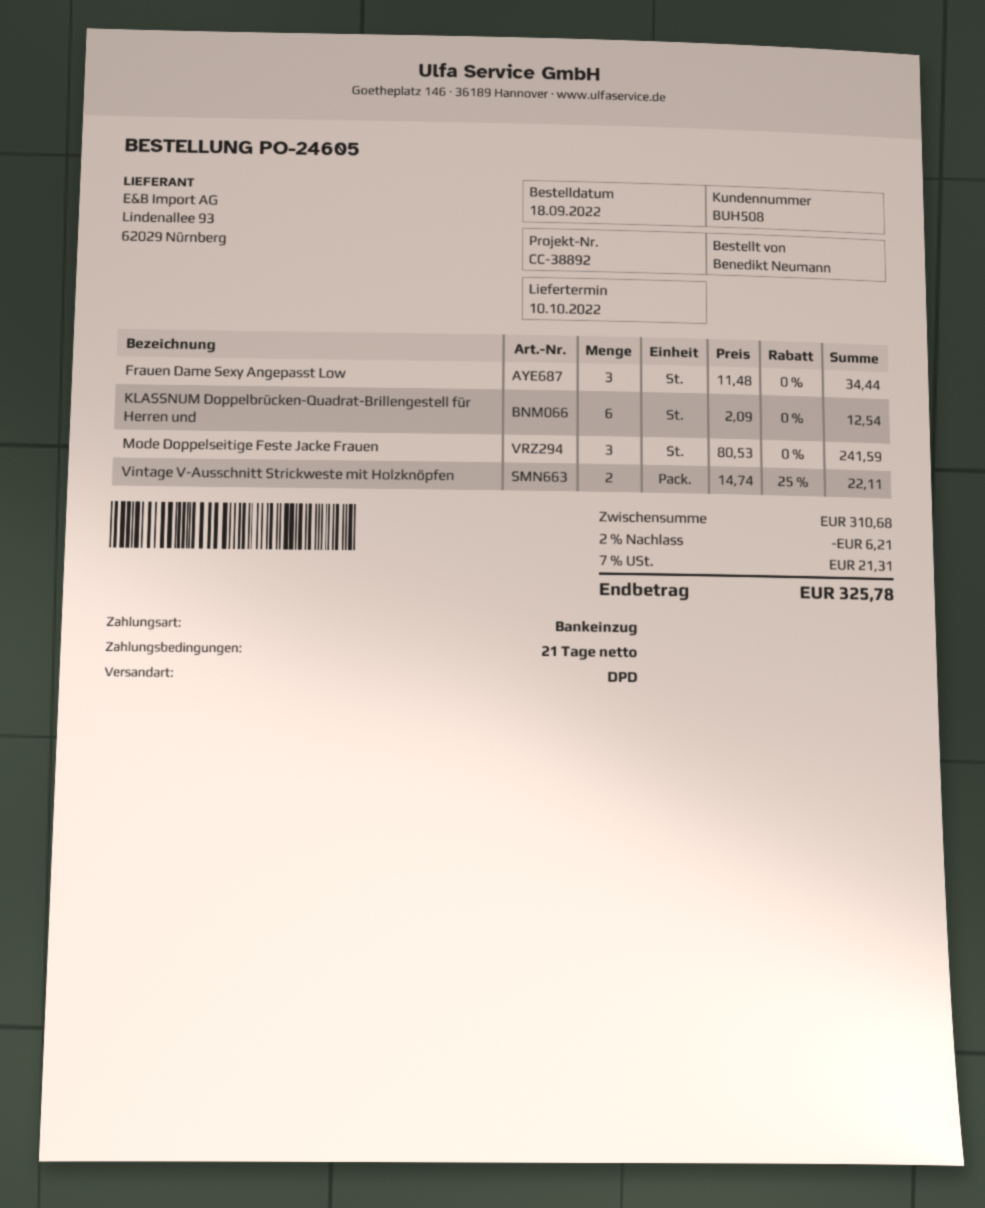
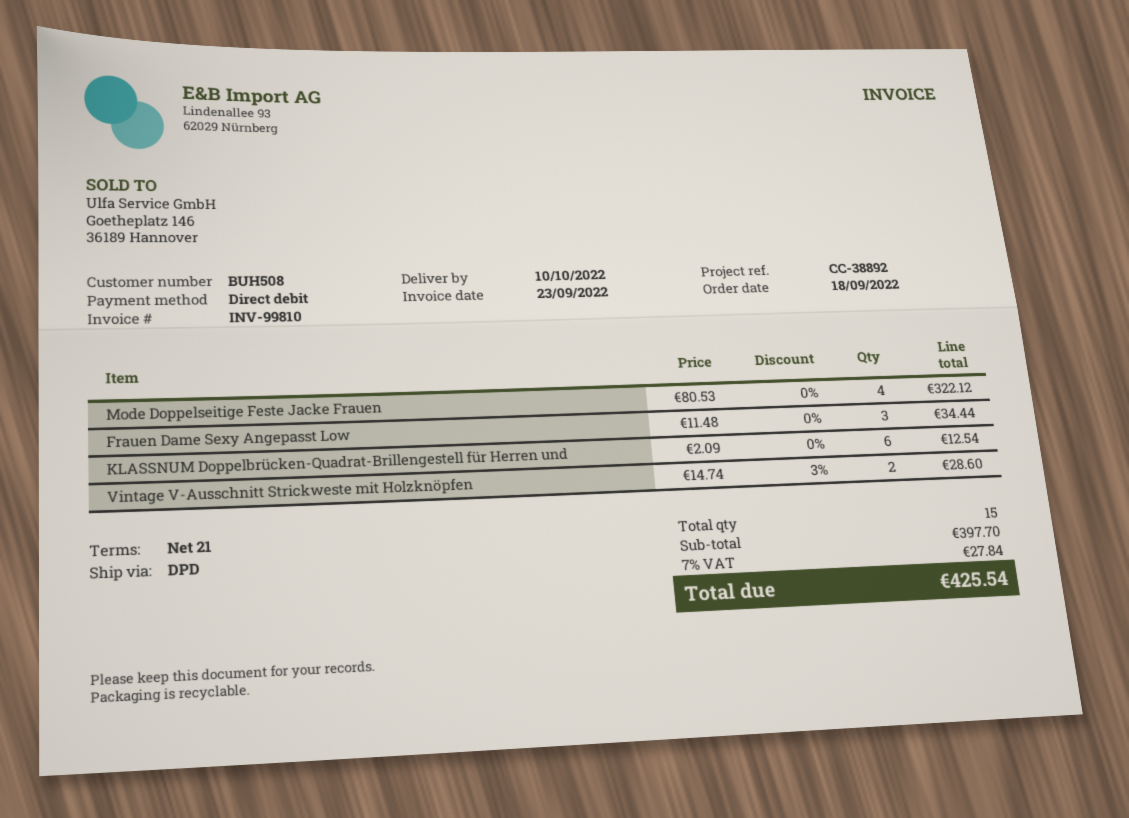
Mode Doppelseitige Feste Jacke Frauen: 3 x 80.53 = 241.59 -> 4 x 80.53 = 322.12
Vintage V-Ausschnitt Strickweste mit Holzknöpfen: 2 x 14.74 - 25% = 22.11 -> 2 x 14.74 - 3% = 28.60
subtotal: 310.68 -> 397.70
discount: 2% = 6.21 -> none
tax: 7% = 21.31 -> 7% = 27.84
total: 325.78 -> 425.54

